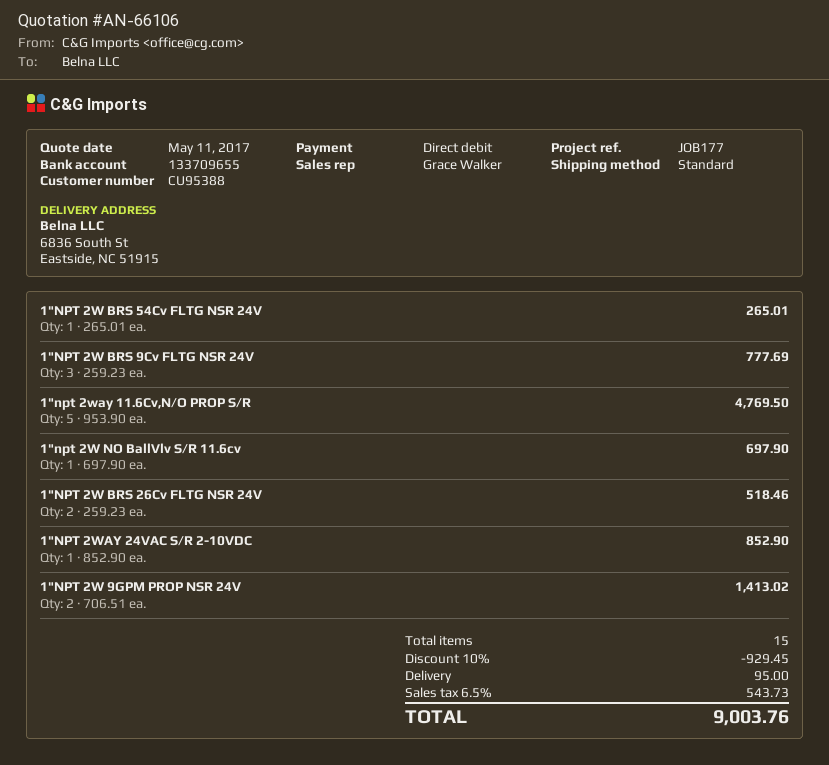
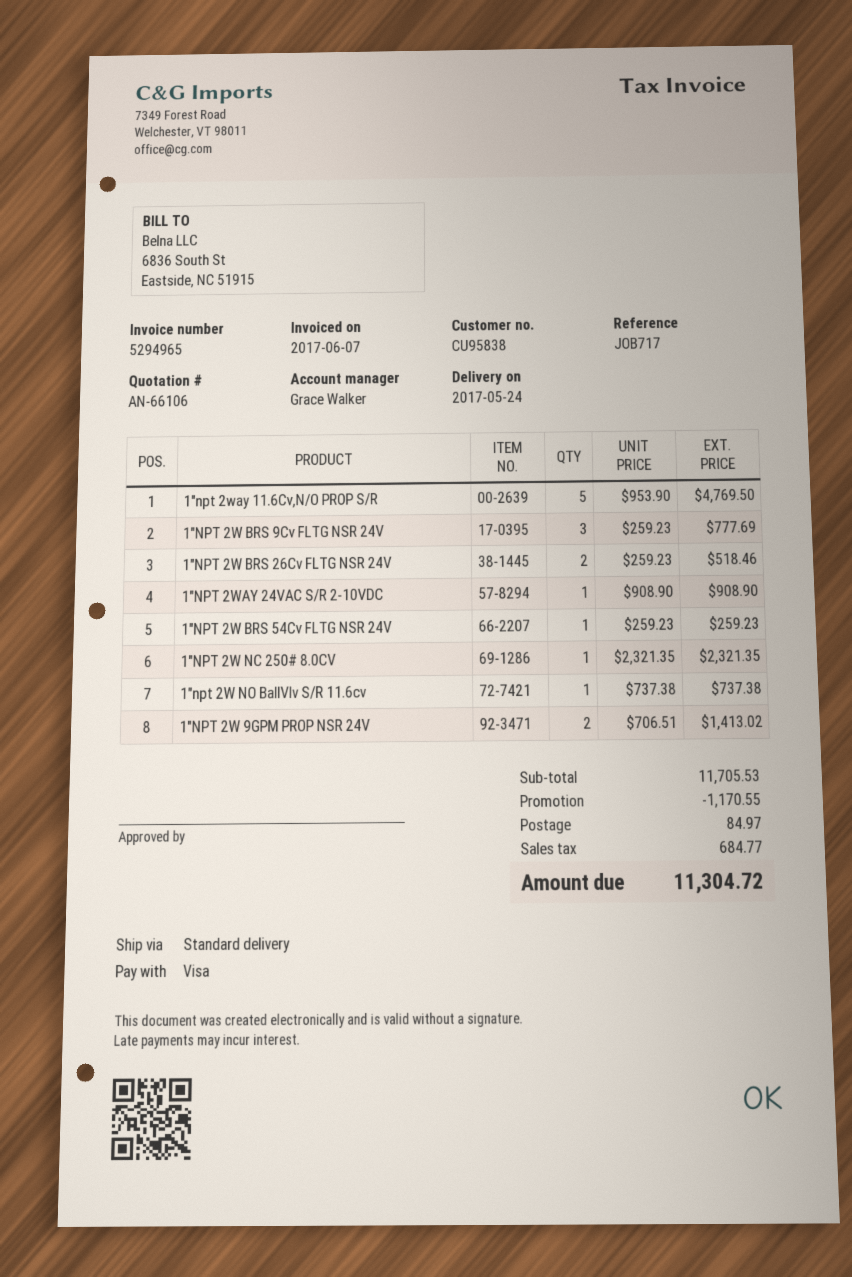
customer number: CU95388 -> CU95838
reference: JOB177 -> JOB717
payment method: direct debit -> Visa
1"NPT 2W BRS 54Cv FLTG NSR 24V: 1 x 265.01 = 265.01 -> 1 x 259.23 = 259.23
1"npt 2W NO BallVlv S/R 11.6cv: 1 x 697.90 = 697.90 -> 1 x 737.38 = 737.38
1"NPT 2WAY 24VAC S/R 2-10VDC: 1 x 852.90 = 852.90 -> 1 x 908.90 = 908.90
1"NPT 2W NC 250# 8.0CV: none -> 1 x 2321.35 = 2321.35
discount: 929.45 -> 1170.55
shipping: 95.00 -> 84.97
tax: 543.73 -> 684.77
total: 9003.76 -> 11304.72

